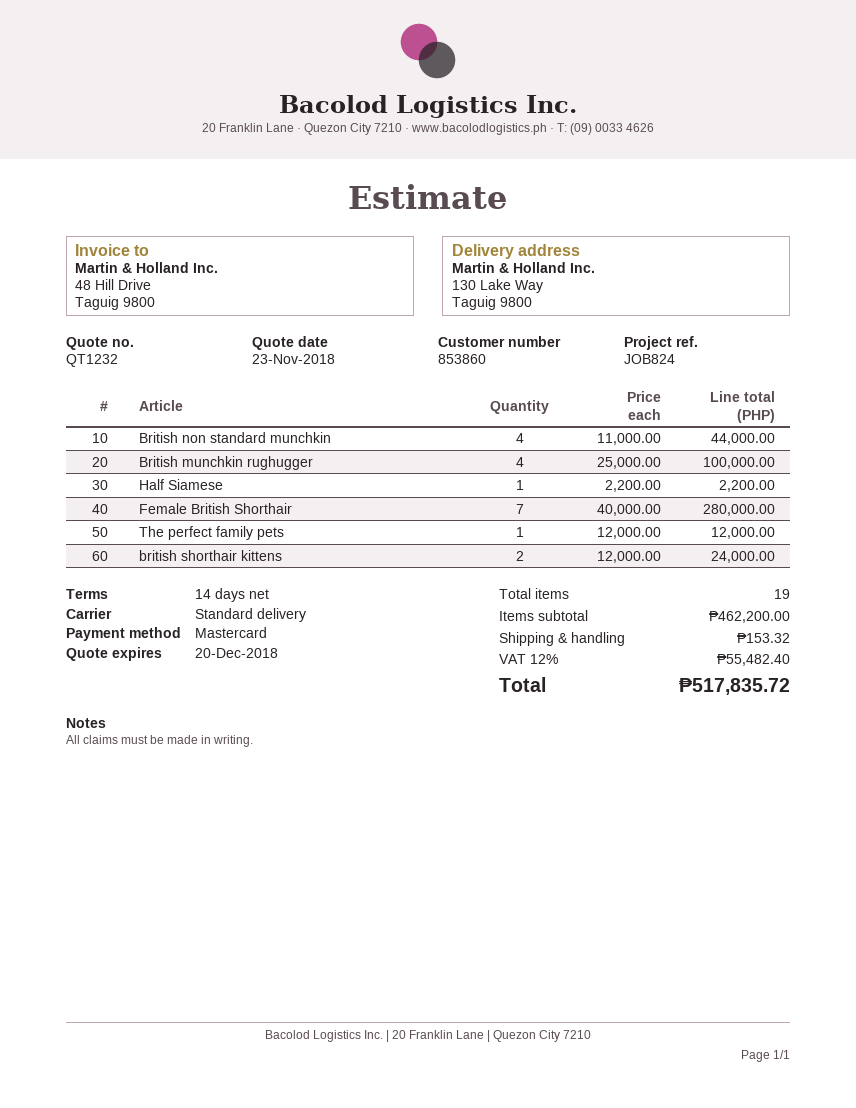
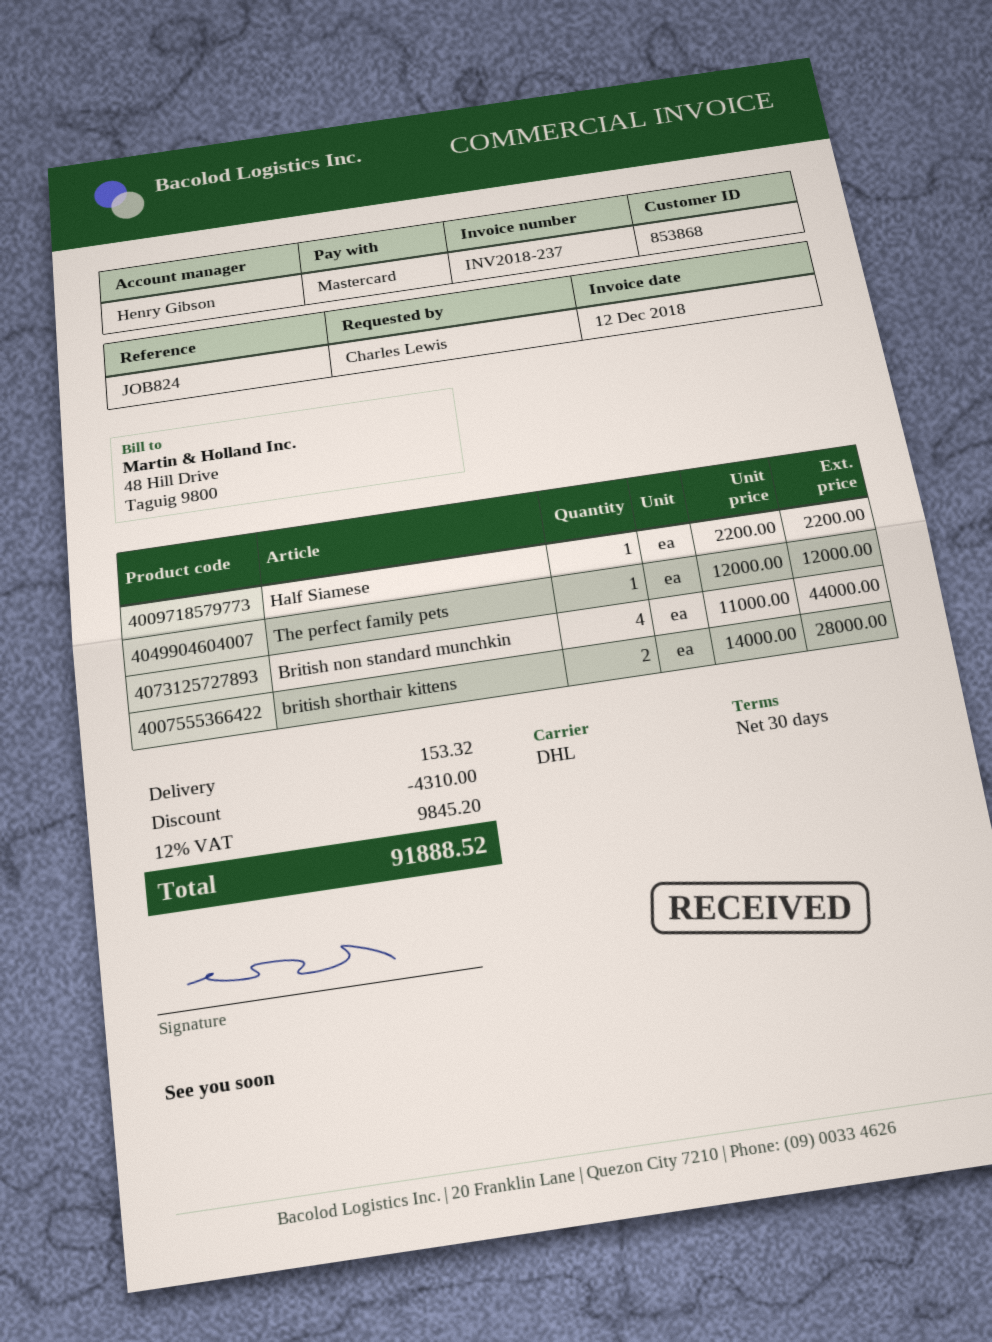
payment terms: 14 days -> 30 days
customer number: 853860 -> 853868
shipping method: standard -> DHL
British munchkin rughugger: 4 x 25000.00 = 100000.00 -> none
Female British Shorthair: 7 x 40000.00 = 280000.00 -> none
british shorthair kittens: 2 x 12000.00 = 24000.00 -> 2 x 14000.00 = 28000.00
discount: none -> 4310.00
tax: 12% = 55482.40 -> 12% = 9845.20
total: 517835.72 -> 91888.52

